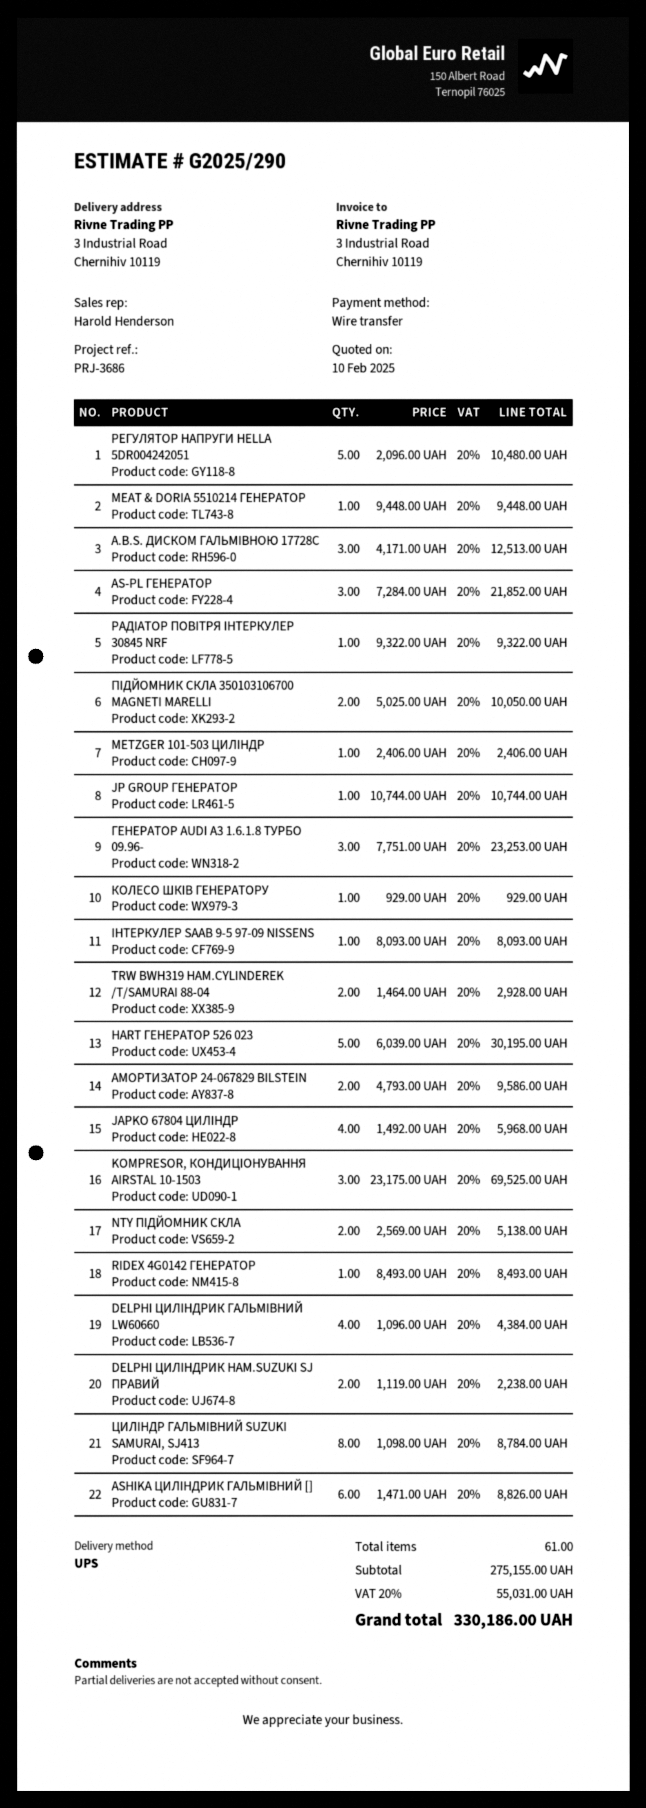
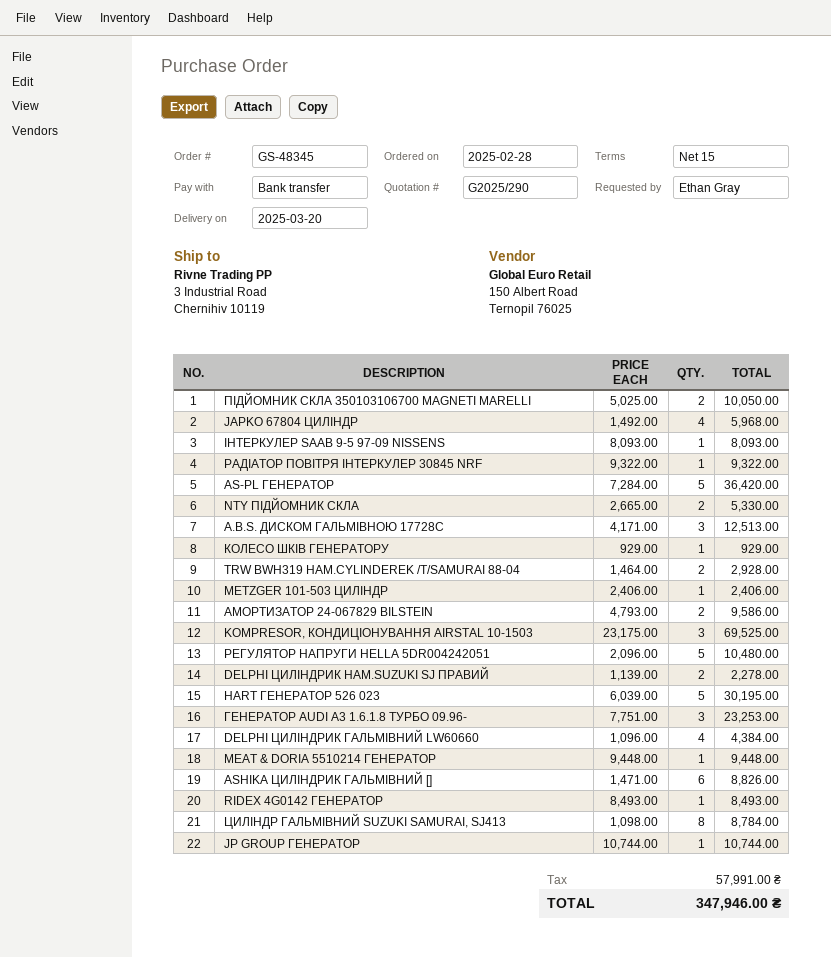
AS-PL ГЕНЕРАТОР: 3 x 7284.00 = 21852.00 -> 5 x 7284.00 = 36420.00
NTY ПІДЙОМНИК СКЛА: 2 x 2569.00 = 5138.00 -> 2 x 2665.00 = 5330.00
DELPHI ЦИЛІНДРИК HAM.SUZUKI SJ ПРАВИЙ: 2 x 1119.00 = 2238.00 -> 2 x 1139.00 = 2278.00
tax: 55031.00 -> 57991.00
total: 330186.00 -> 347946.00

